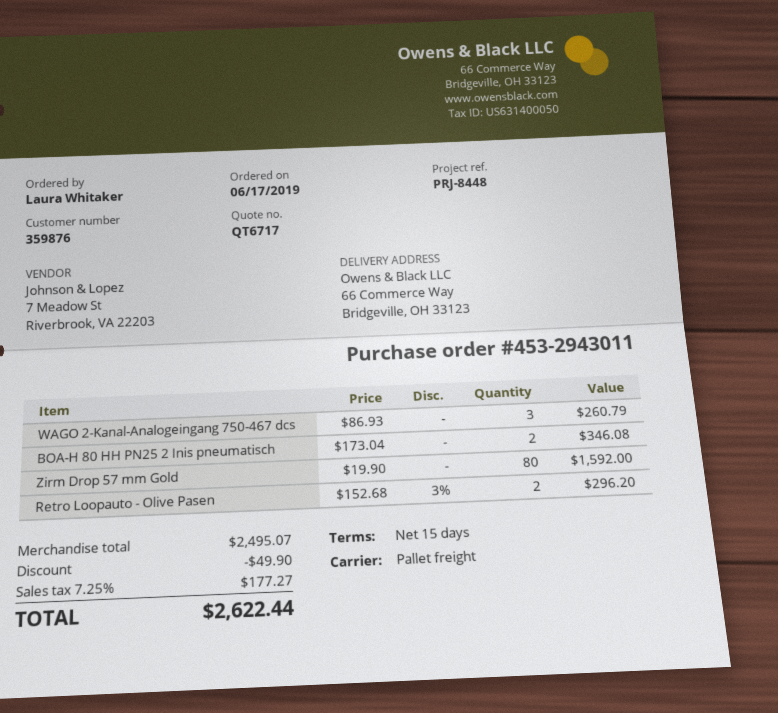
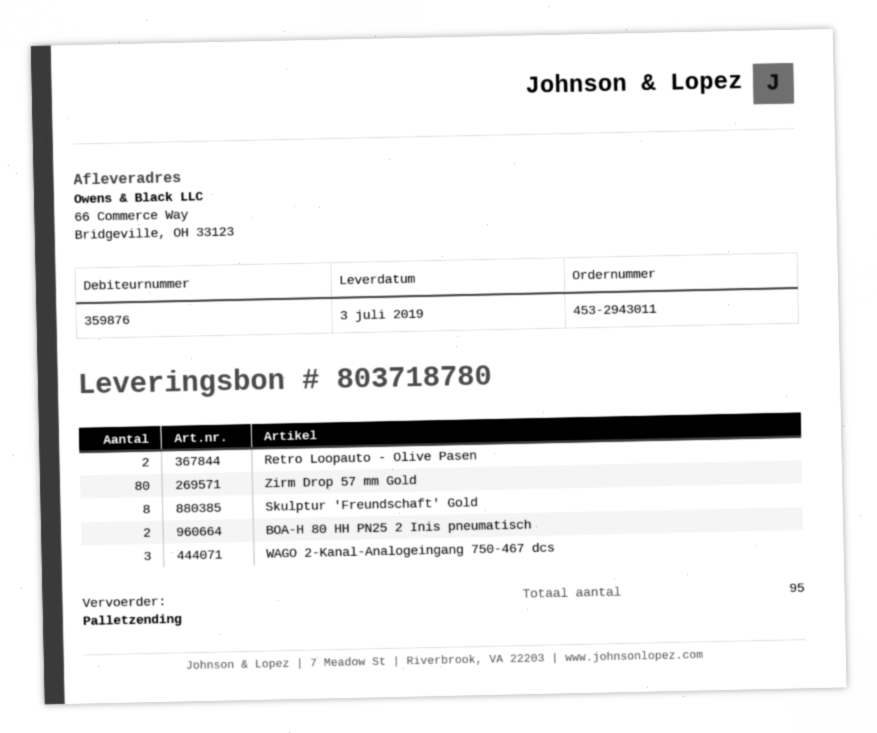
Skulptur 'Freundschaft' Gold: none -> 8

